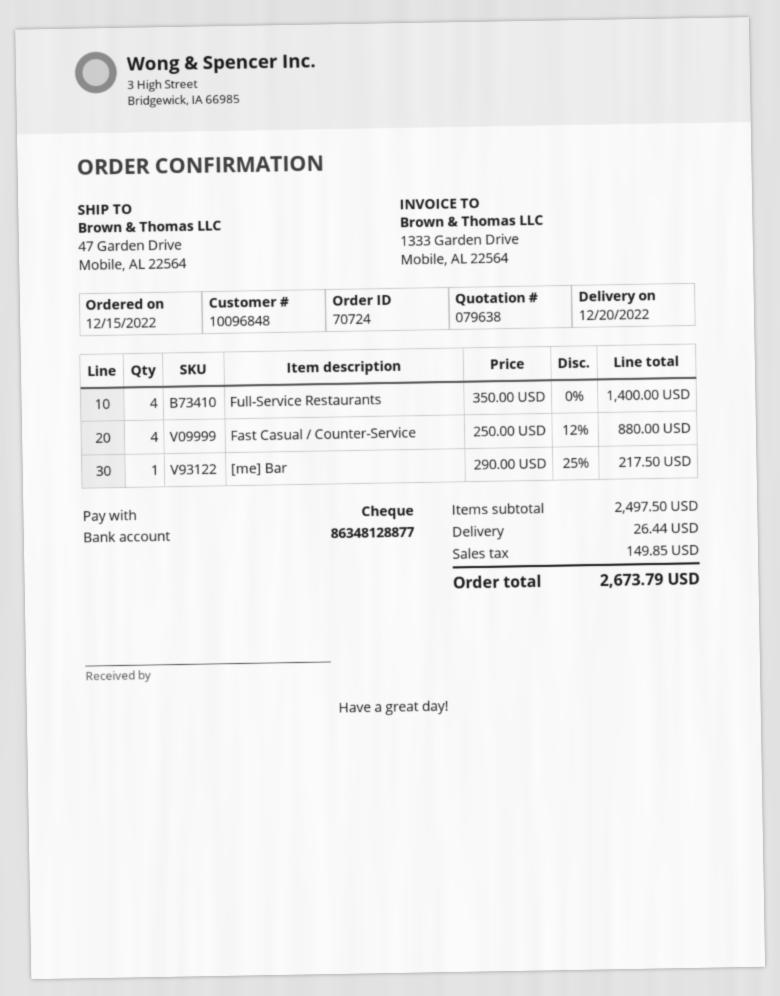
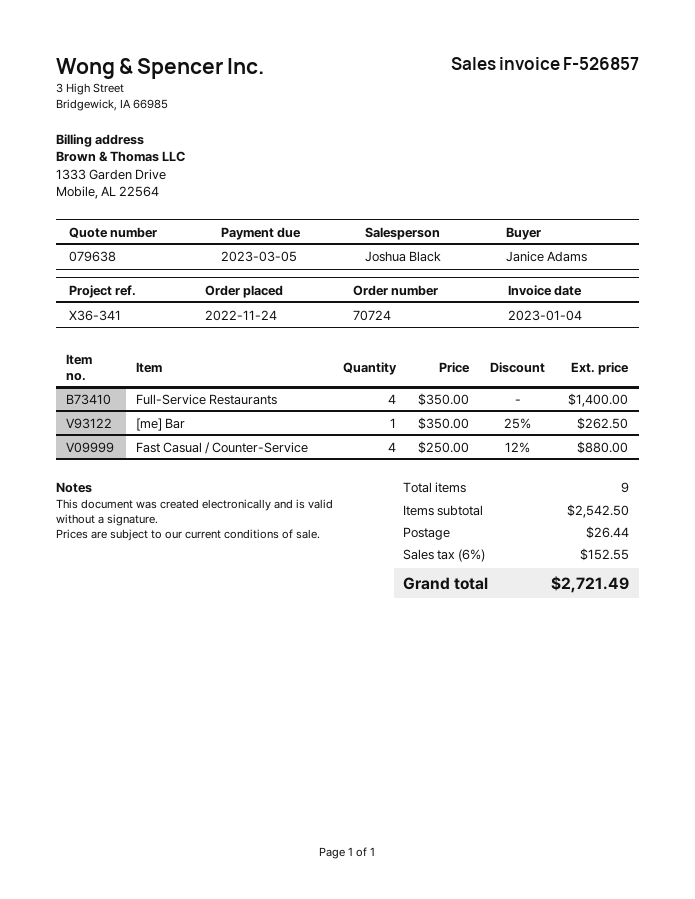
order date: 2022-12-15 -> 2022-11-24
[me] Bar: 1 x 290.00 - 25% = 217.50 -> 1 x 350.00 - 25% = 262.50
subtotal: 2497.50 -> 2542.50
tax: 149.85 -> 152.55
total: 2673.79 -> 2721.49

